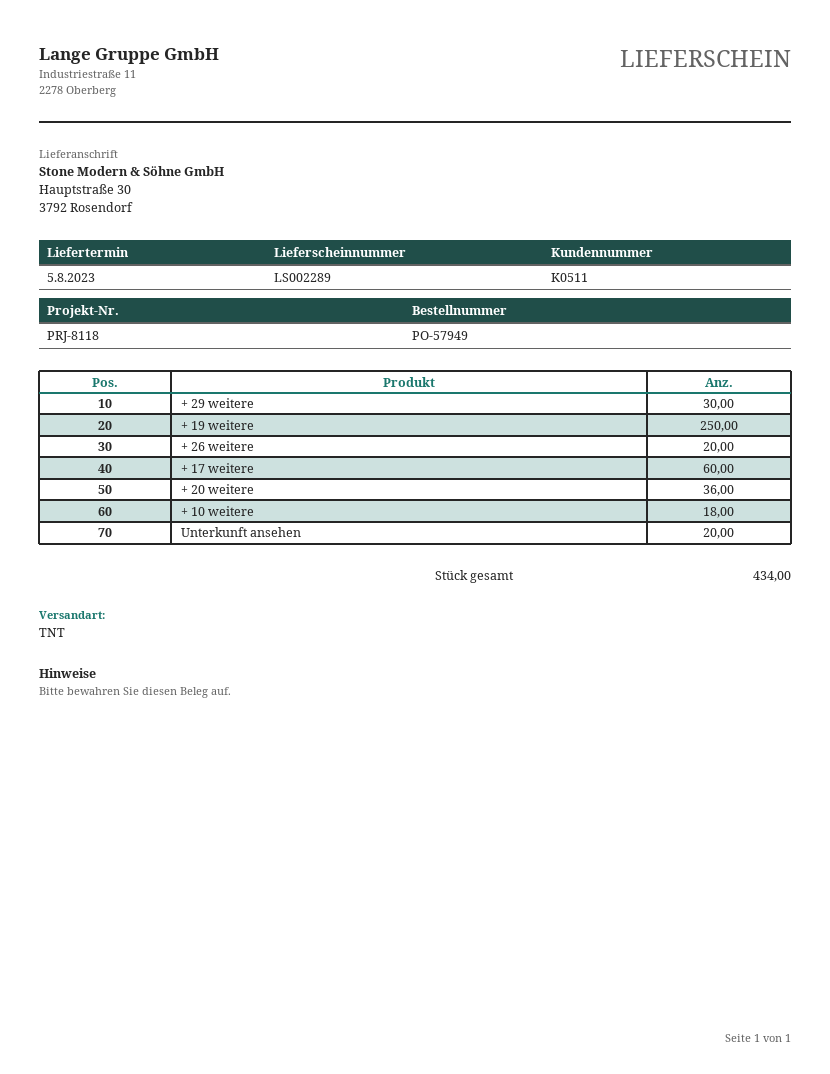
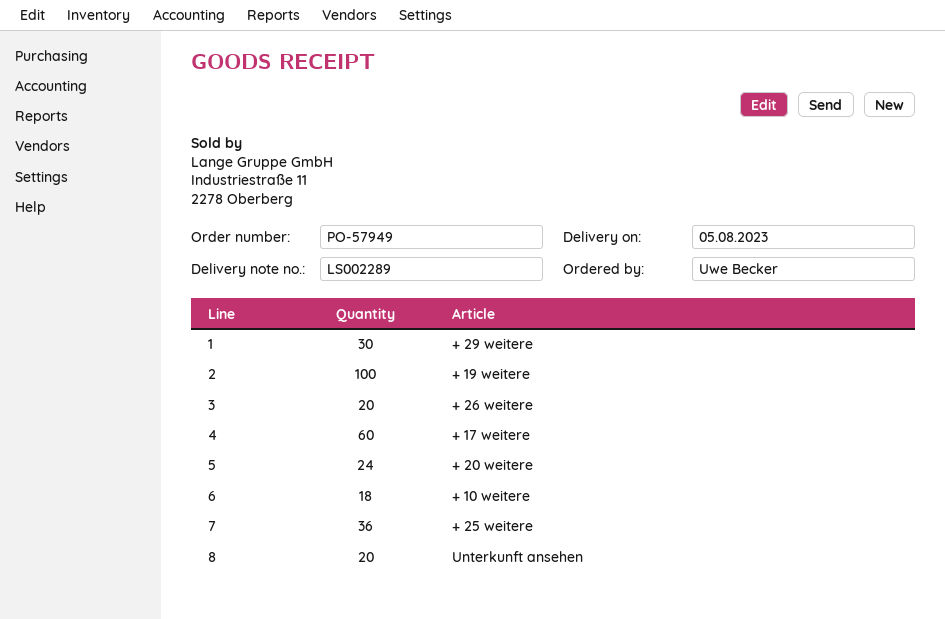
+ 19 weitere: 250 -> 100
+ 20 weitere: 36 -> 24
+ 25 weitere: none -> 36

